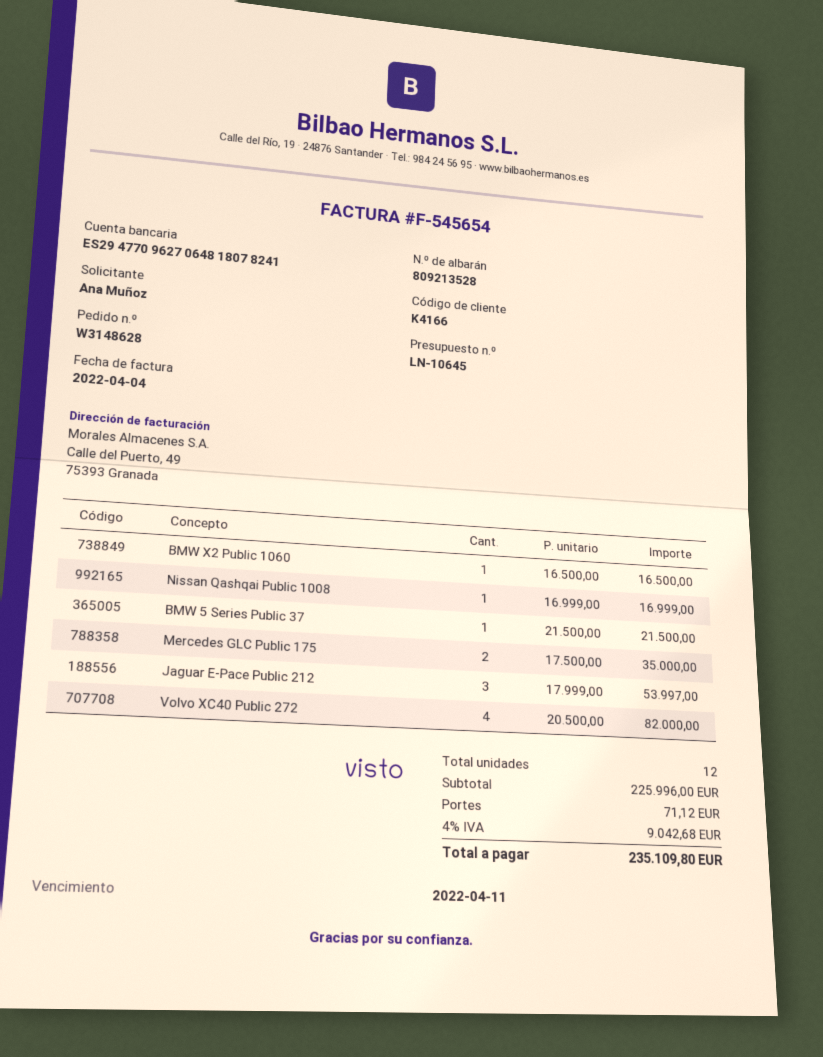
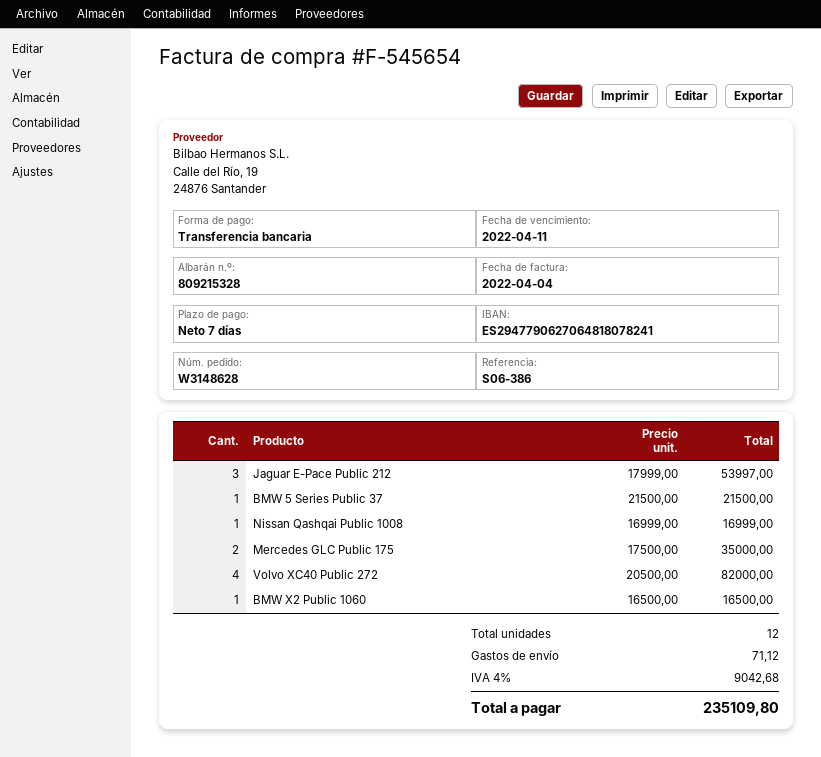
delivery note number: 809213528 -> 809215328
bank account: ES2947709627064818078241 -> ES2947790627064818078241

